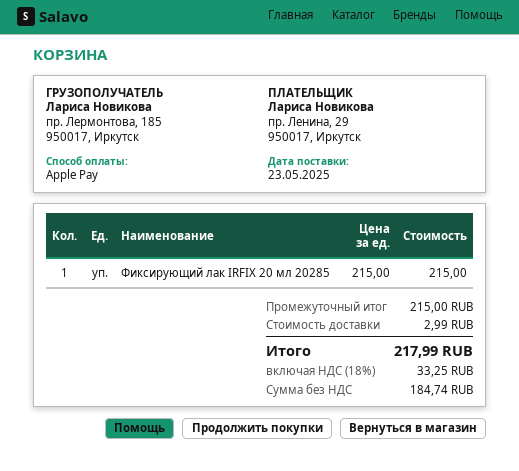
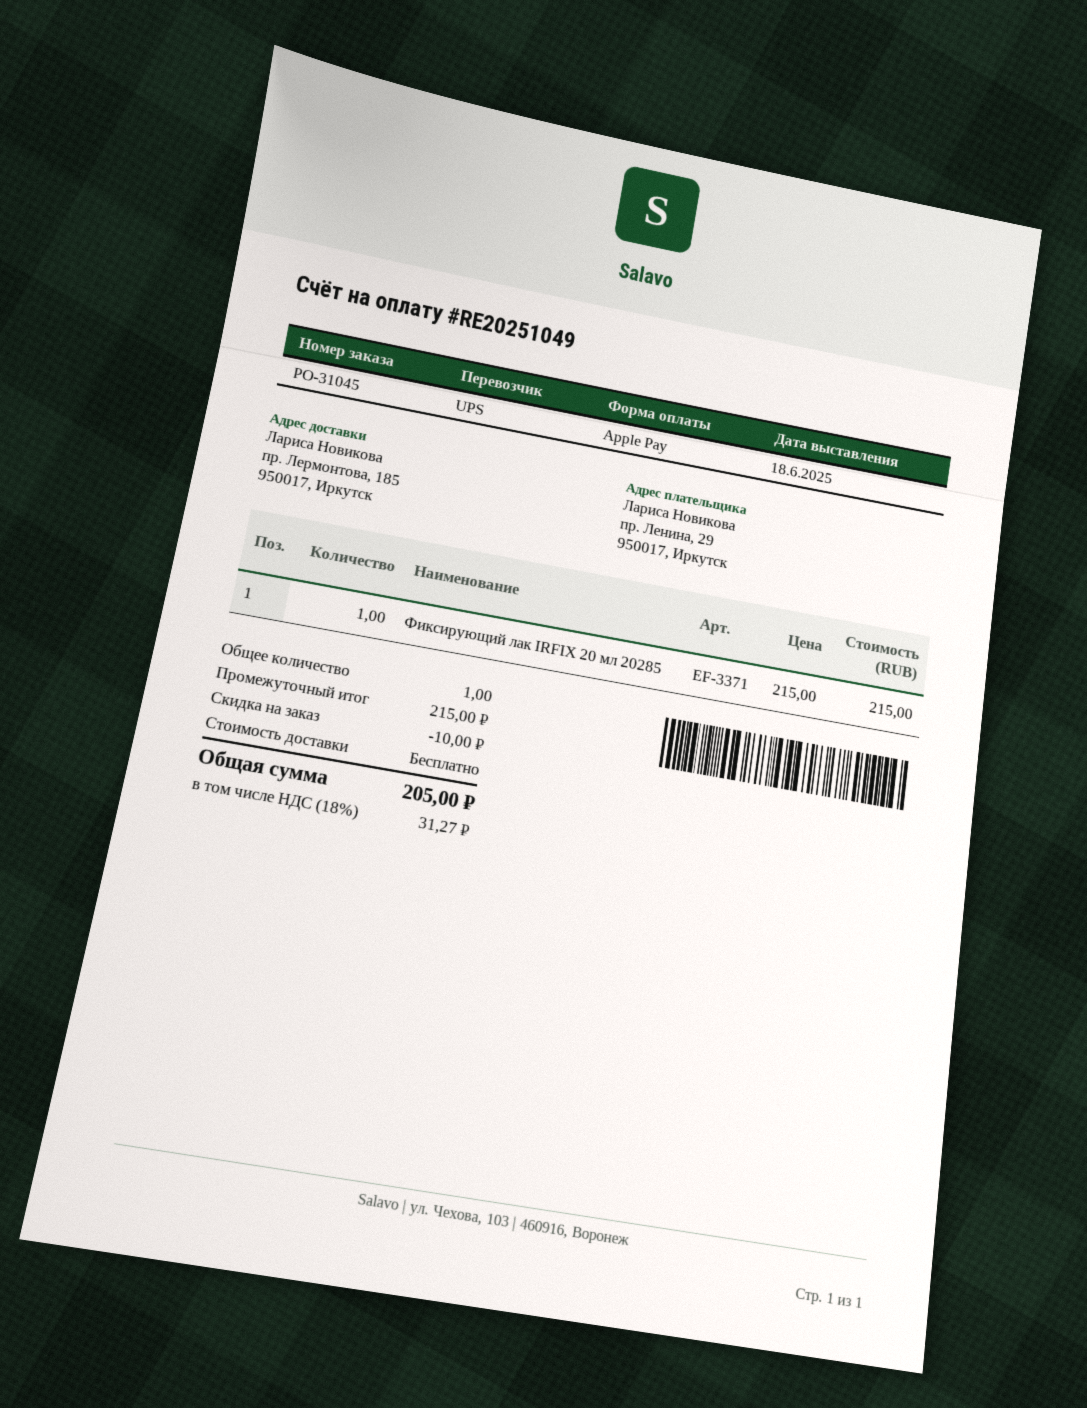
discount: none -> 10.00
shipping: 2.99 -> 0.00
tax: 18% = 33.25 -> 18% = 31.27
total: 217.99 -> 205.00

